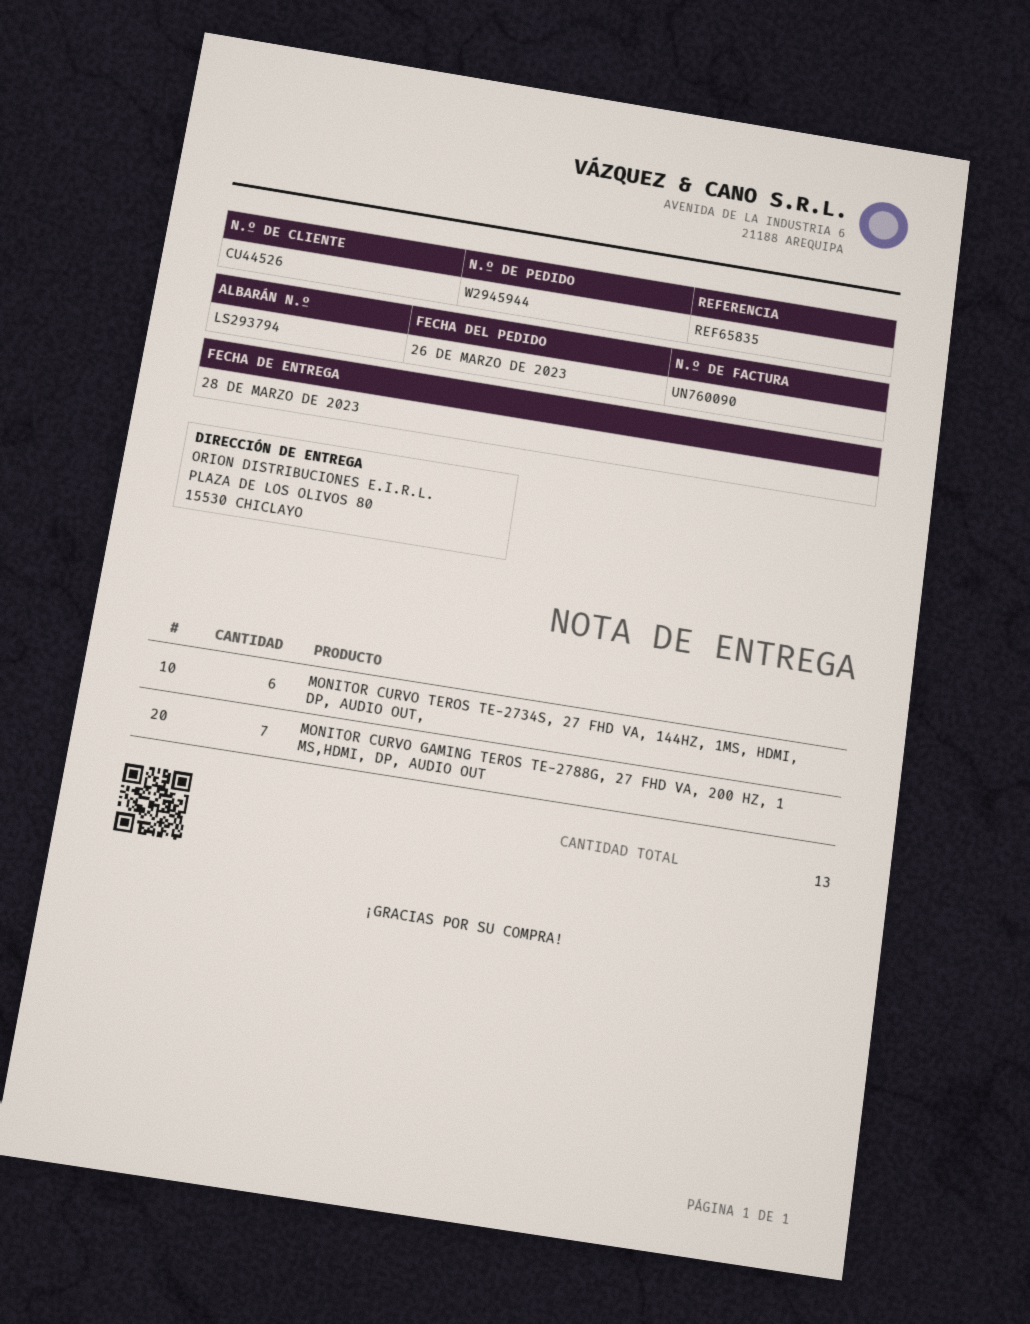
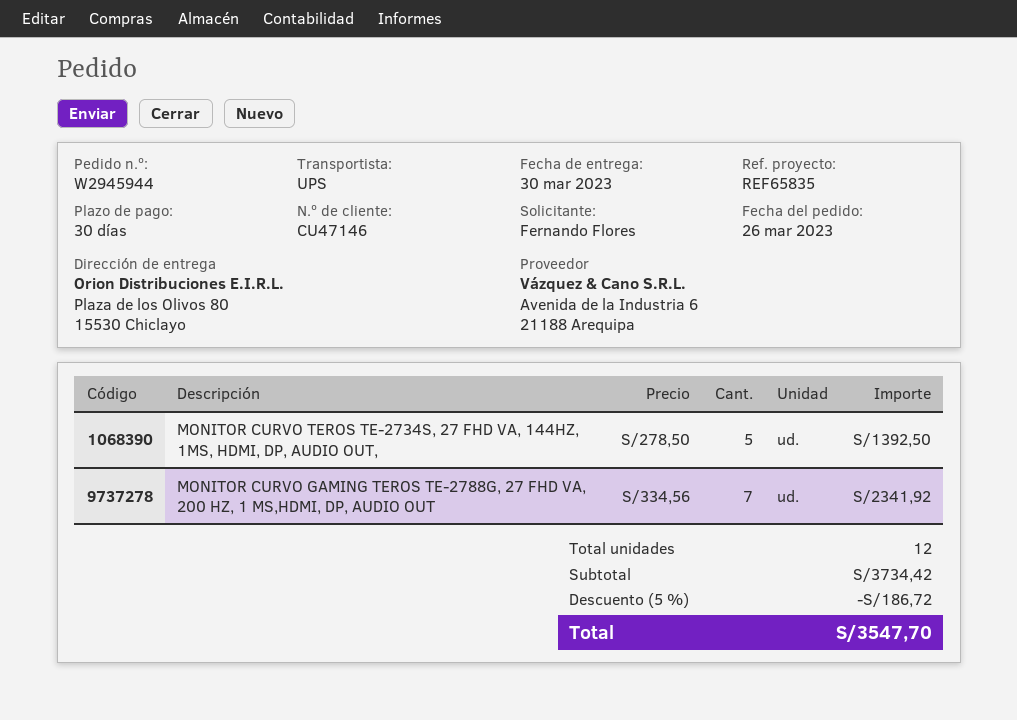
delivery date: 2023-03-28 -> 2023-03-30
customer number: CU44526 -> CU47146
MONITOR CURVO TEROS TE-2734S, 27 FHD VA, 144HZ, 1MS, HDMI, DP, AUDIO OUT,: 6 -> 5
total quantity: 13 -> 12

